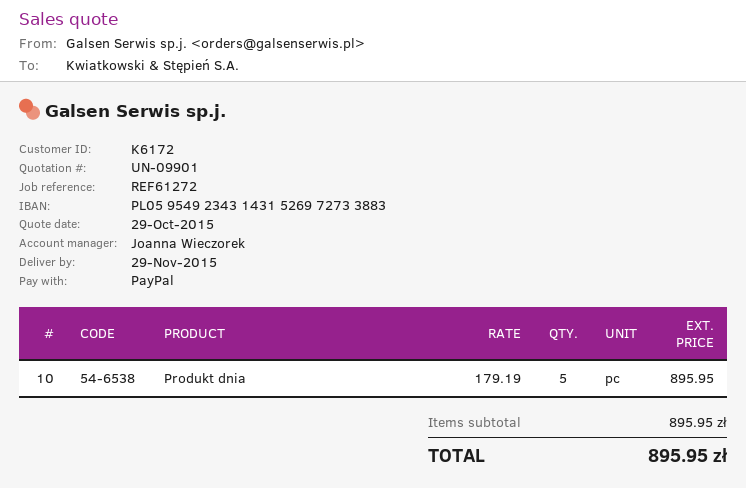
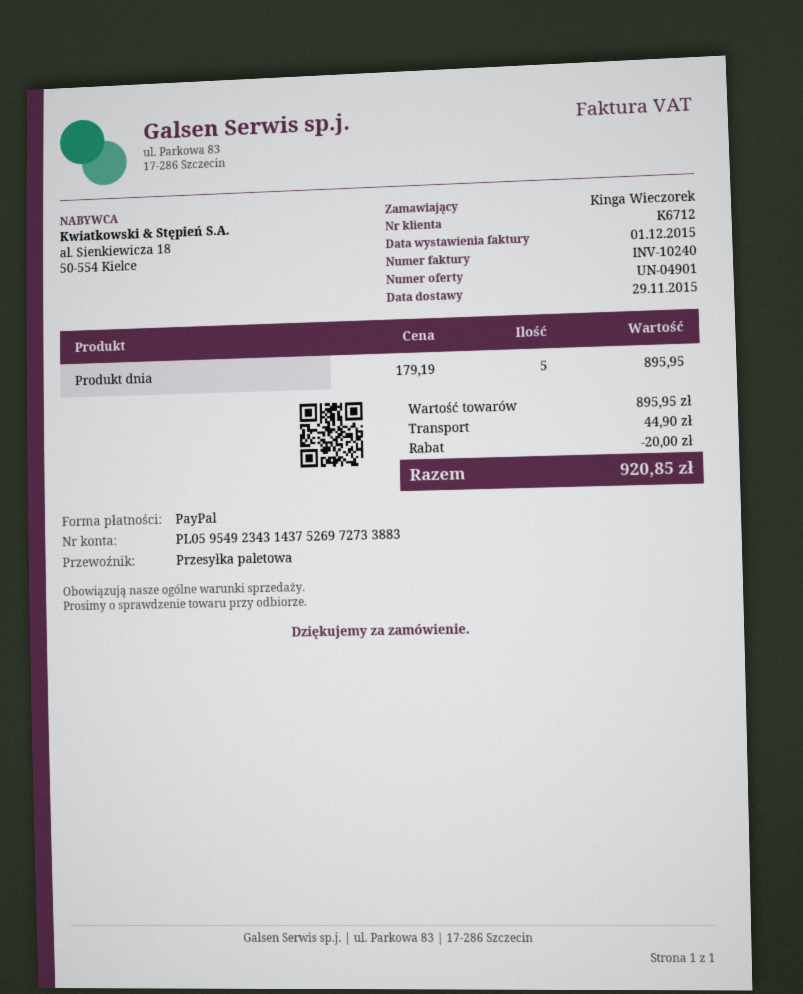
quote number: UN-09901 -> UN-04901
customer number: K6172 -> K6712
bank account: PL05954923431431526972733883 -> PL05954923431437526972733883
discount: none -> 20.00
shipping: none -> 44.90
total: 895.95 -> 920.85

